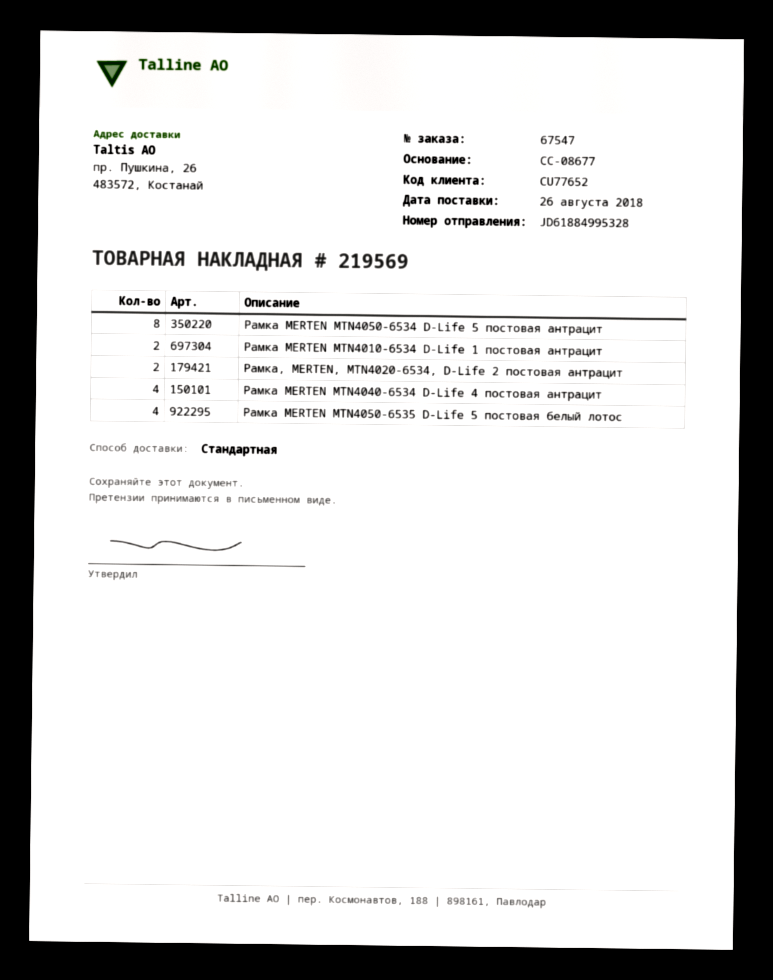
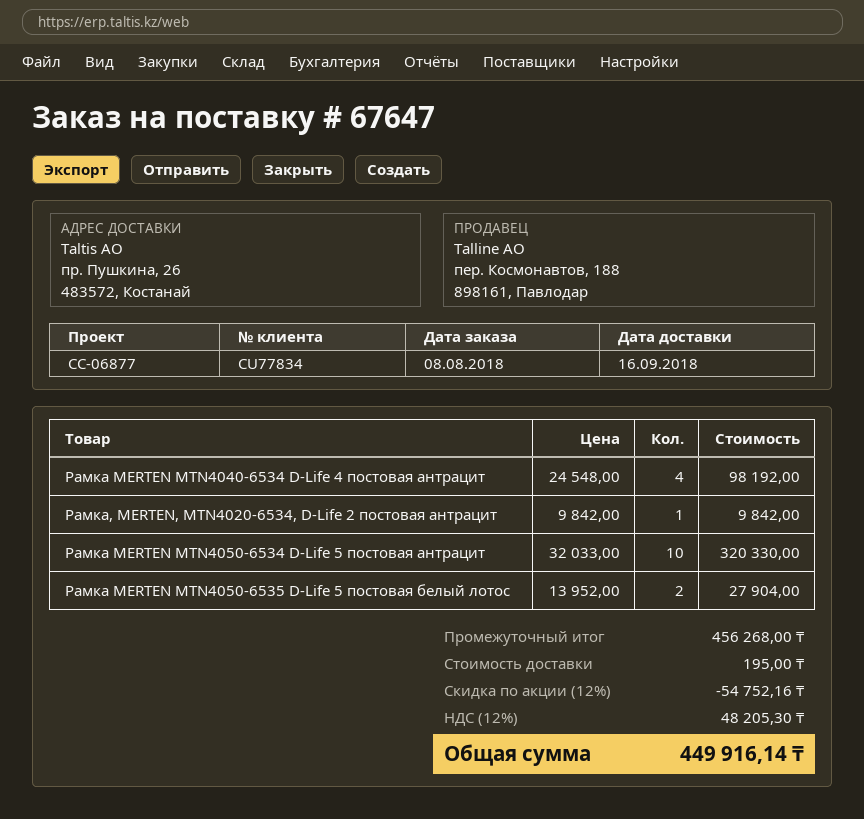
order number: 67547 -> 67647
delivery date: 2018-08-26 -> 2018-09-16
customer number: CU77652 -> CU77834
reference: CC-08677 -> CC-06877
Рамка MERTEN MTN4050-6534 D-Life 5 постовая антрацит: 8 -> 10
Рамка MERTEN MTN4010-6534 D-Life 1 постовая антрацит: 2 -> none
Рамка, MERTEN, MTN4020-6534, D-Life 2 постовая антрацит: 2 -> 1
Рамка MERTEN MTN4050-6535 D-Life 5 постовая белый лотос: 4 -> 2

